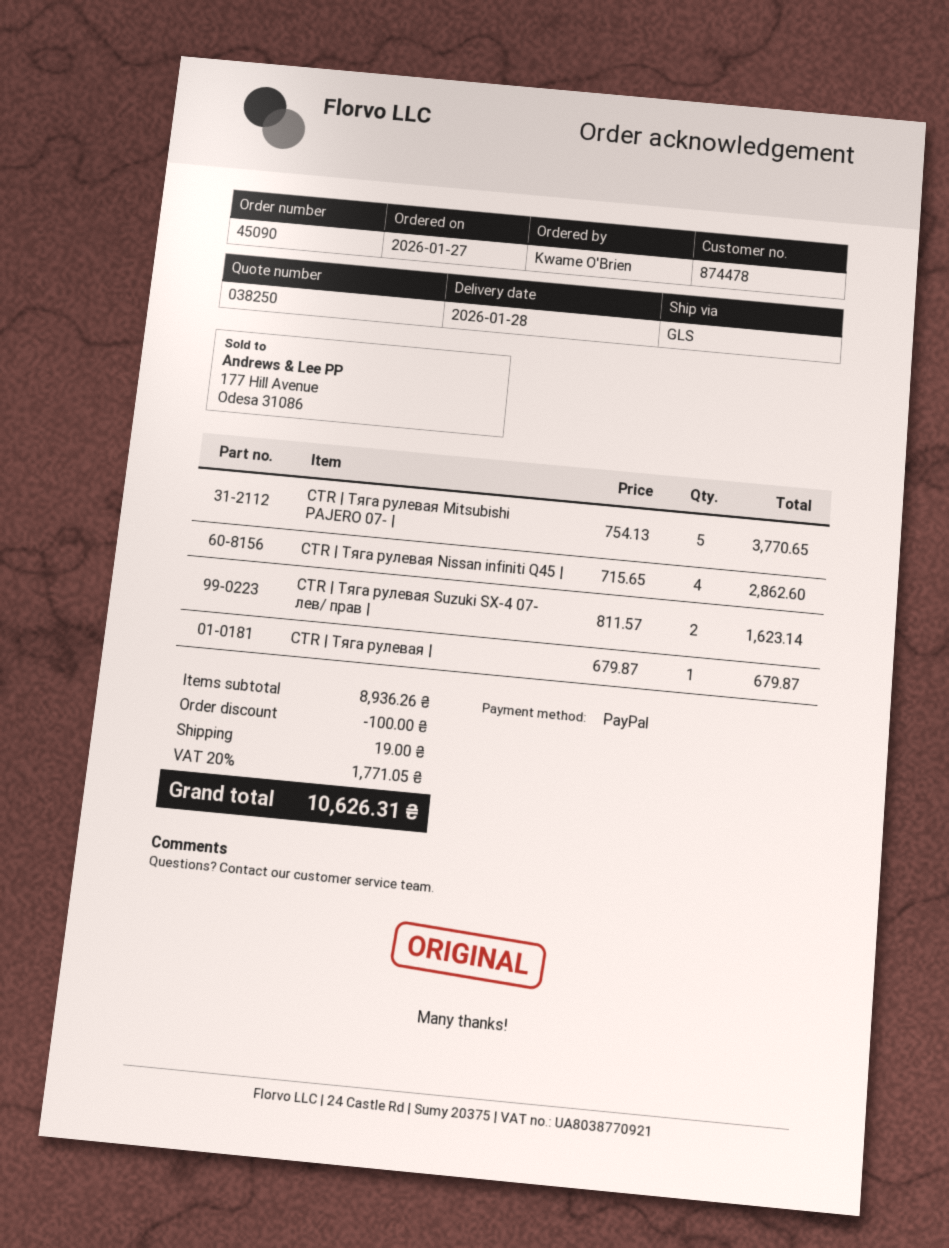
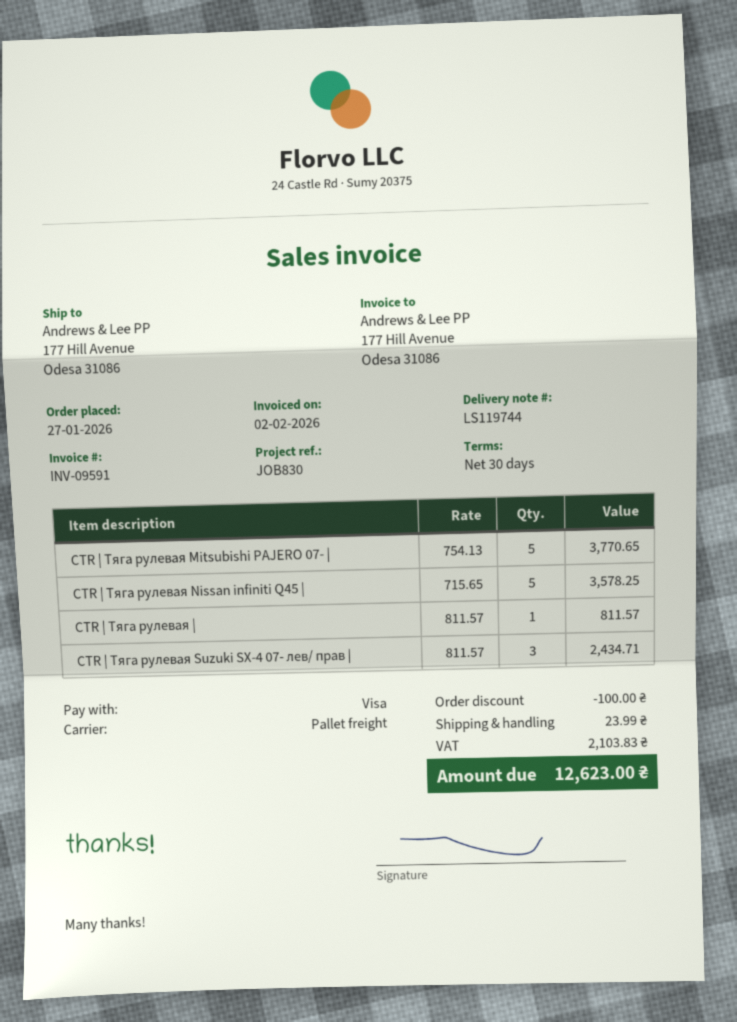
payment method: PayPal -> Visa
shipping method: GLS -> pallet freight
CTR | Тяга рулевая Nissan infiniti Q45 |: 4 x 715.65 = 2862.60 -> 5 x 715.65 = 3578.25
CTR | Тяга рулевая Suzuki SX-4 07- лев/ прав |: 2 x 811.57 = 1623.14 -> 3 x 811.57 = 2434.71
CTR | Тяга рулевая |: 1 x 679.87 = 679.87 -> 1 x 811.57 = 811.57
shipping: 19.00 -> 23.99
tax: 1771.05 -> 2103.83
total: 10626.31 -> 12623.00

